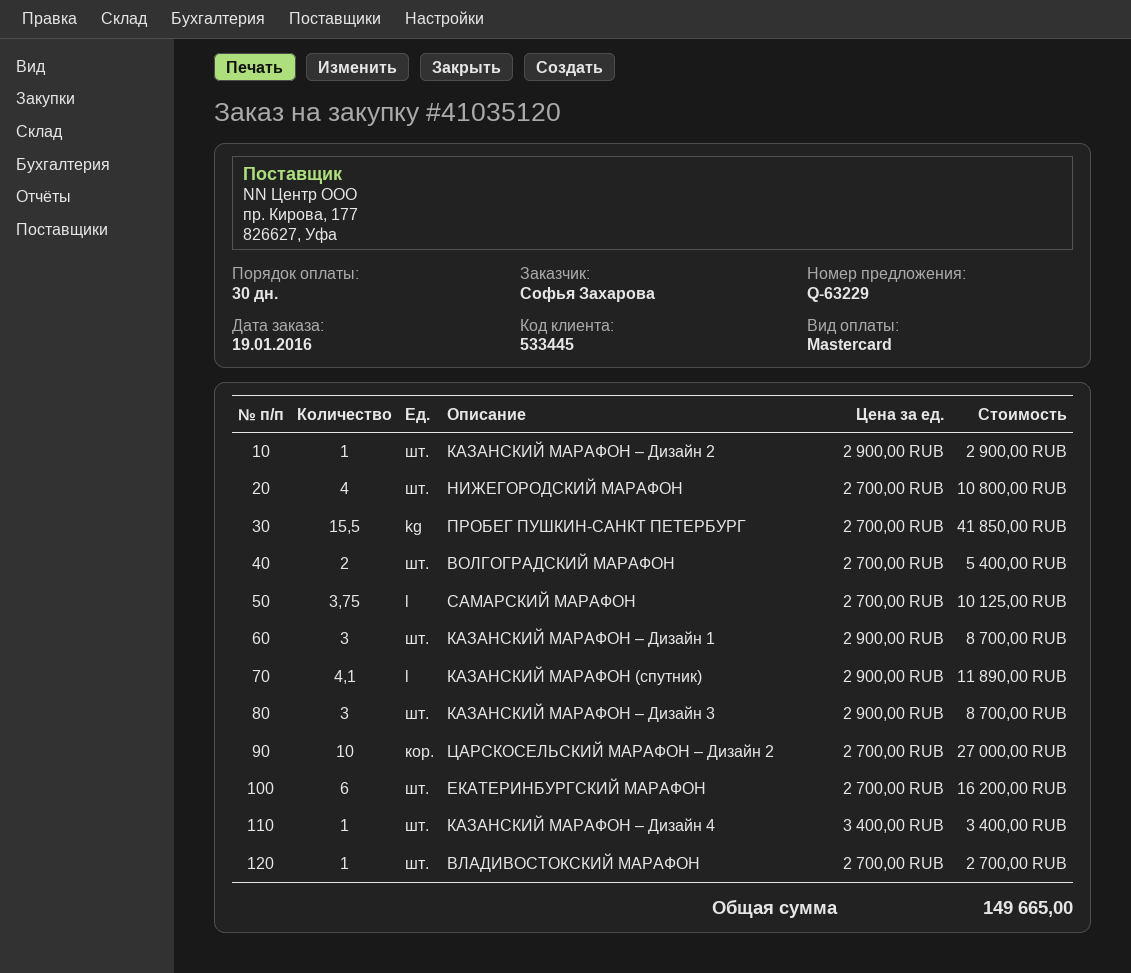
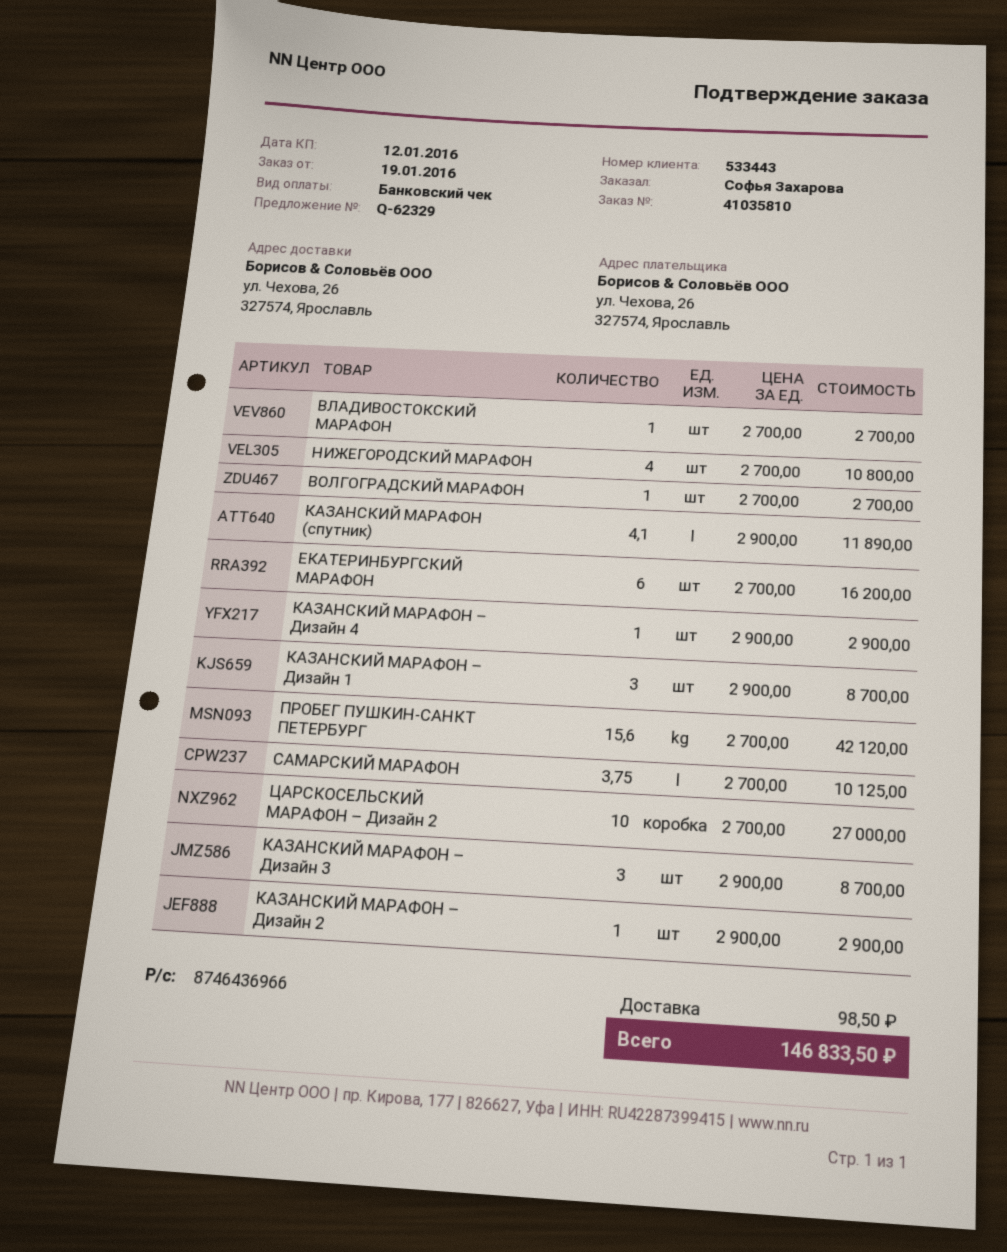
quote number: Q-63229 -> Q-62329
order number: 41035120 -> 41035810
customer number: 533445 -> 533443
payment method: Mastercard -> cheque
ПРОБЕГ ПУШКИН-САНКТ ПЕТЕРБУРГ: 15.5 x 2700.00 = 41850.00 -> 15.6 x 2700.00 = 42120.00
ВОЛГОГРАДСКИЙ МАРАФОН: 2 x 2700.00 = 5400.00 -> 1 x 2700.00 = 2700.00
КАЗАНСКИЙ МАРАФОН – Дизайн 4: 1 x 3400.00 = 3400.00 -> 1 x 2900.00 = 2900.00
shipping: none -> 98.50
total: 149665.00 -> 146833.50

